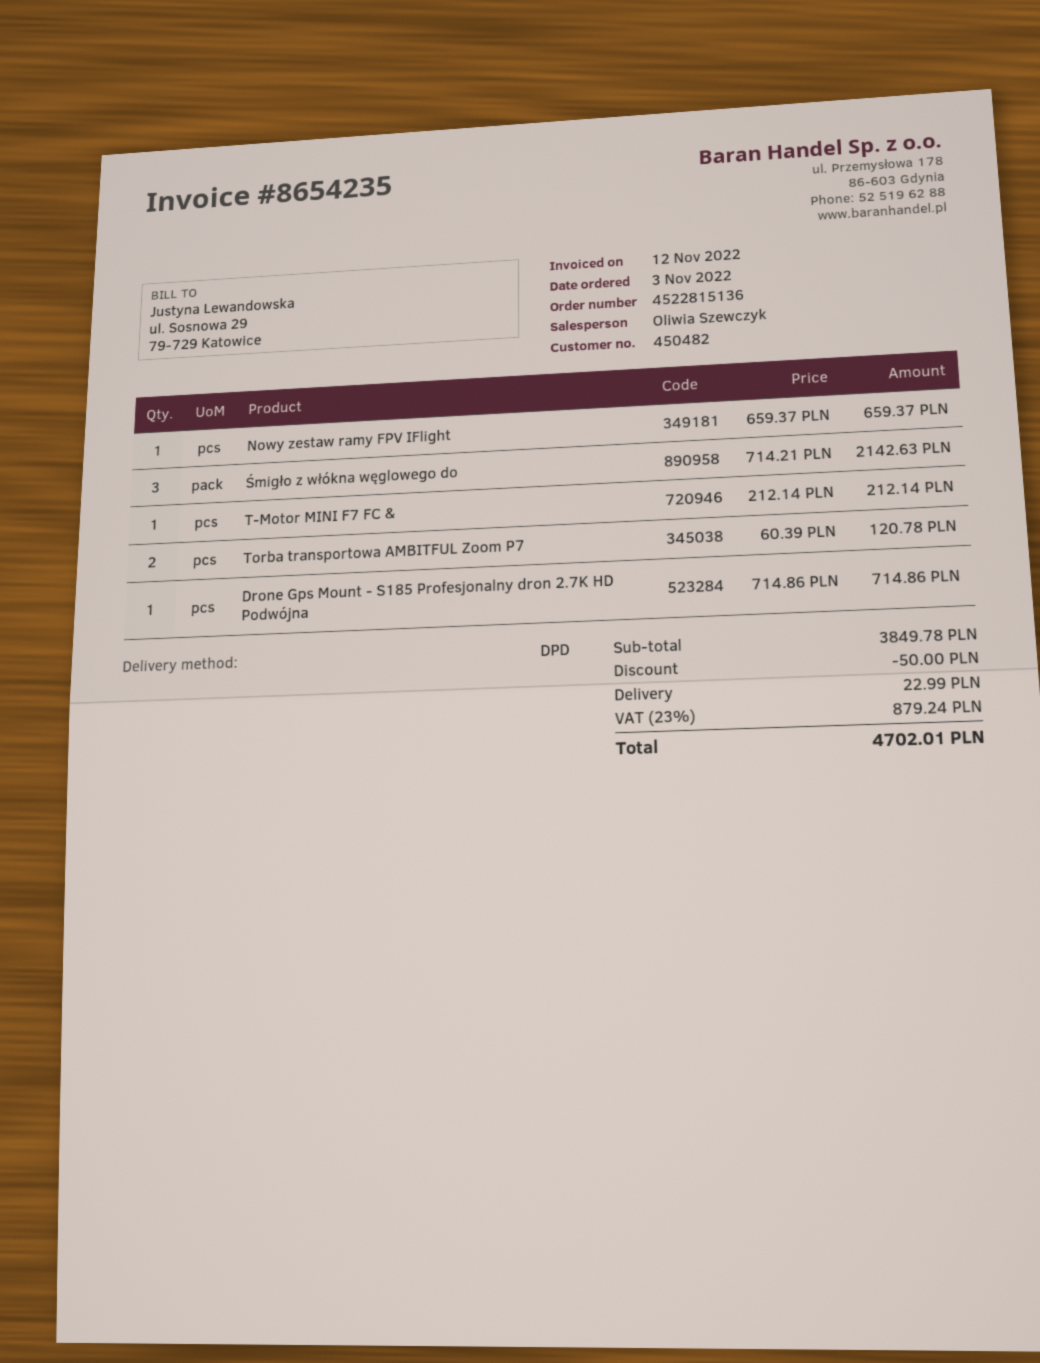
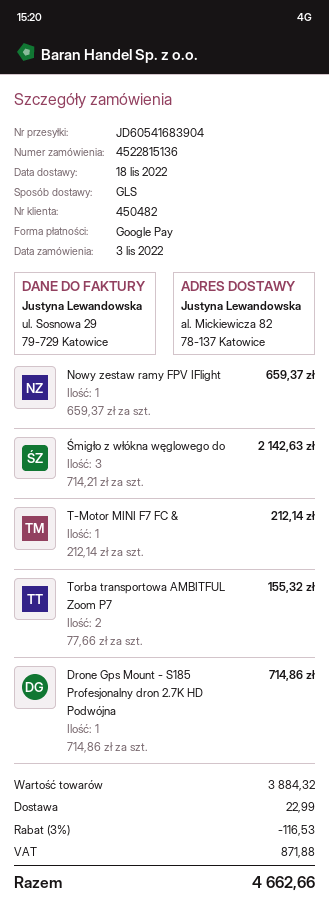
shipping method: DPD -> GLS
Torba transportowa AMBITFUL Zoom P7: 2 x 60.39 = 120.78 -> 2 x 77.66 = 155.32
subtotal: 3849.78 -> 3884.32
discount: 50.00 -> 116.53
tax: 879.24 -> 871.88
total: 4702.01 -> 4662.66

